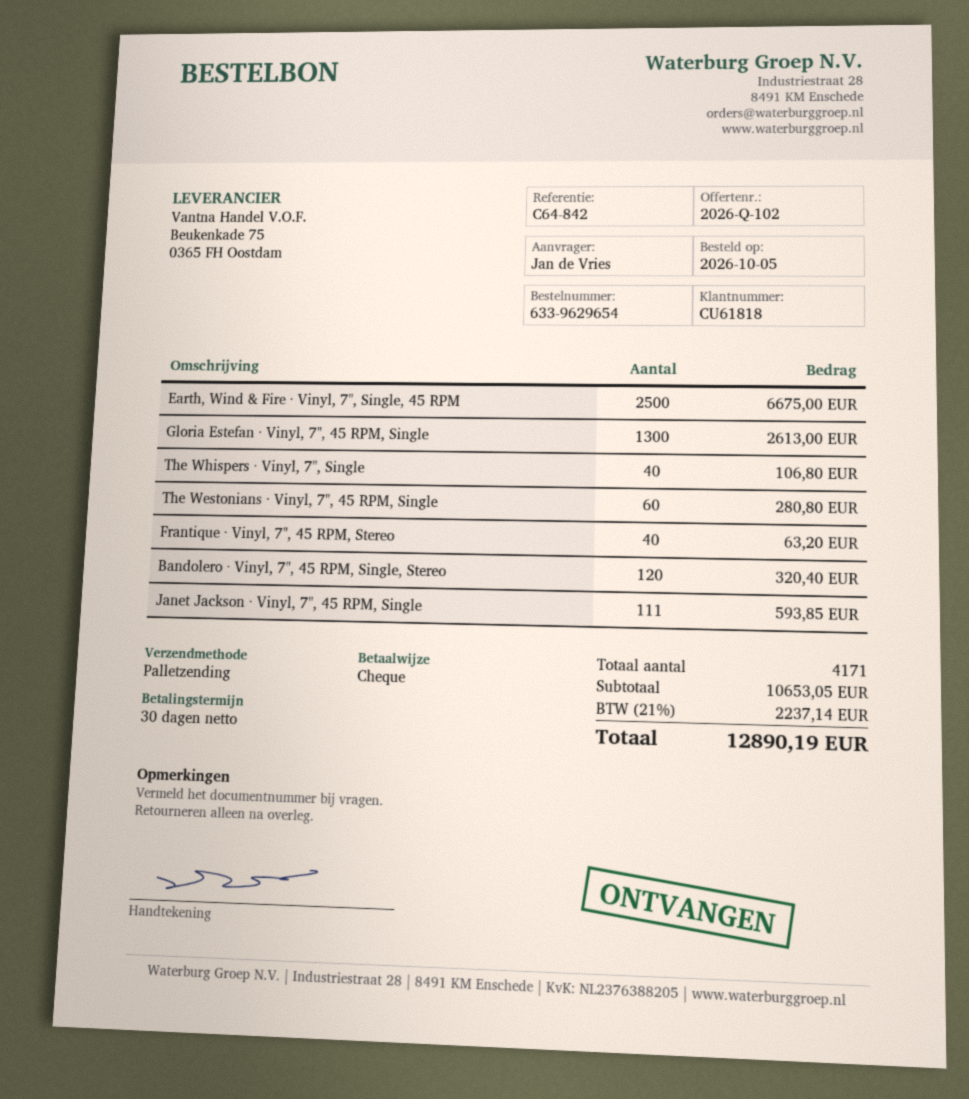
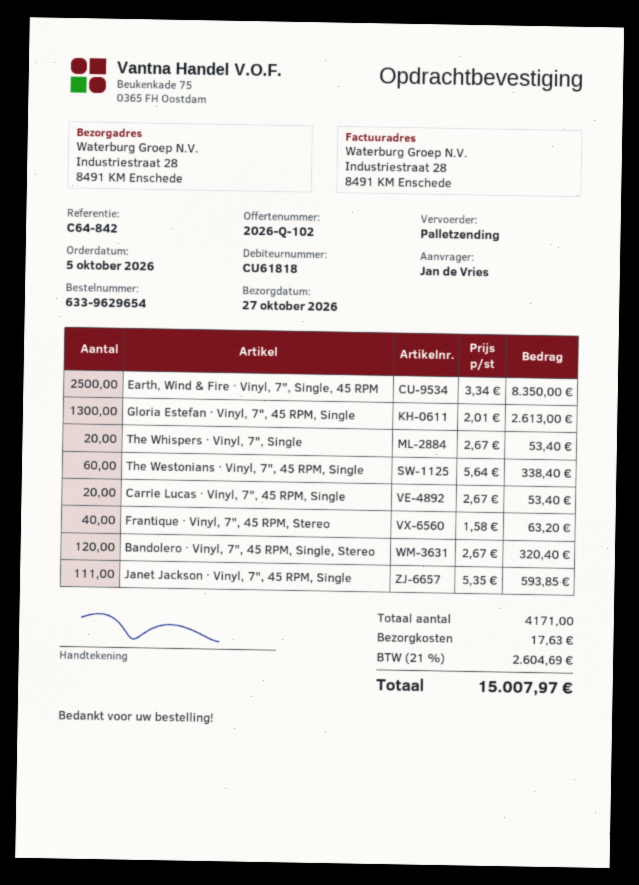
Earth, Wind & Fire · Vinyl, 7", Single, 45 RPM: 2500 for 6675.00 -> 2500 for 8350.00
The Whispers · Vinyl, 7", Single: 40 for 106.80 -> 20 for 53.40
The Westonians · Vinyl, 7", 45 RPM, Single: 60 for 280.80 -> 60 for 338.40
Carrie Lucas · Vinyl, 7", 45 RPM, Single: none -> 20 for 53.40
shipping: none -> 17.63
tax: 21% = 2237.14 -> 21% = 2604.69
total: 12890.19 -> 15007.97

